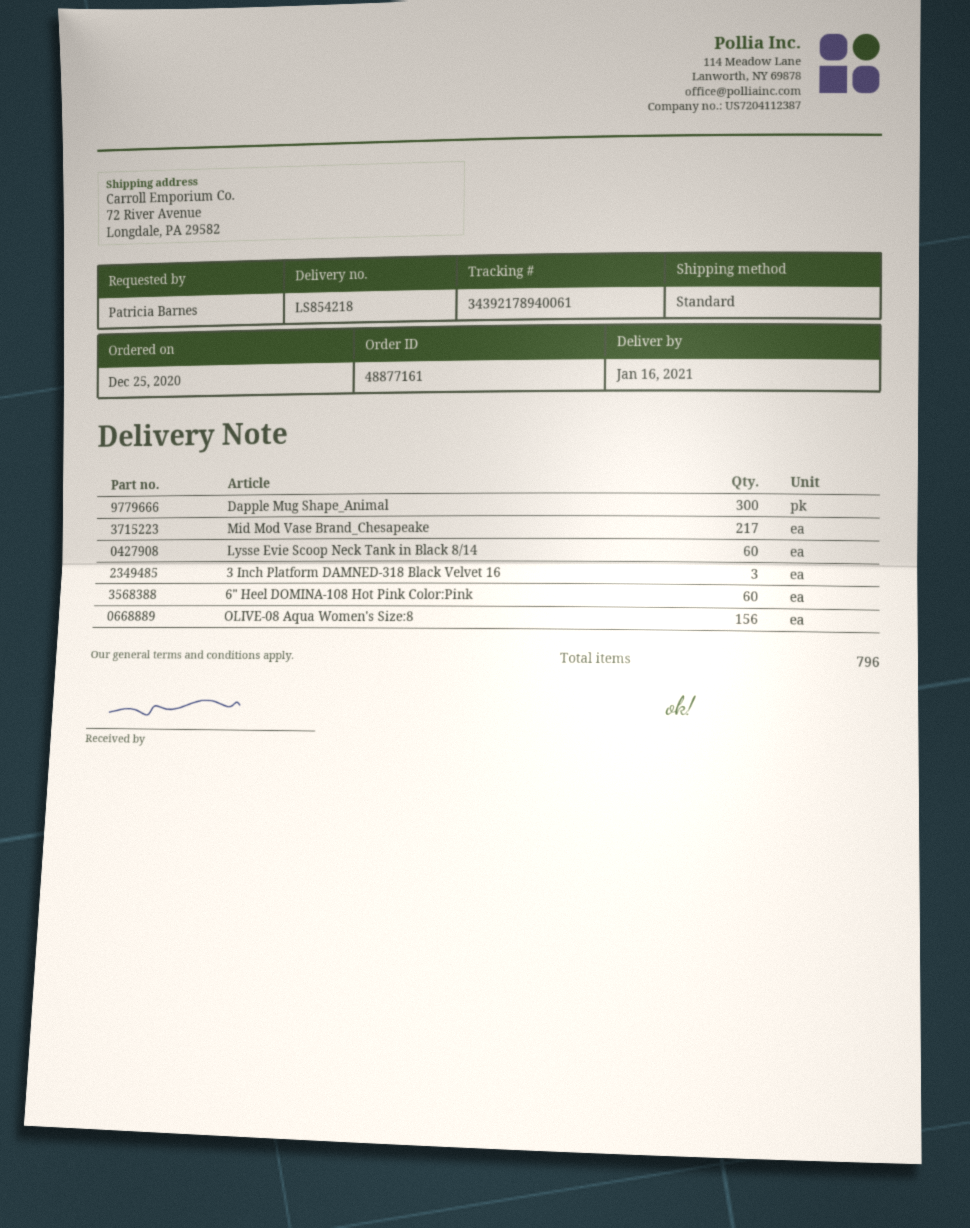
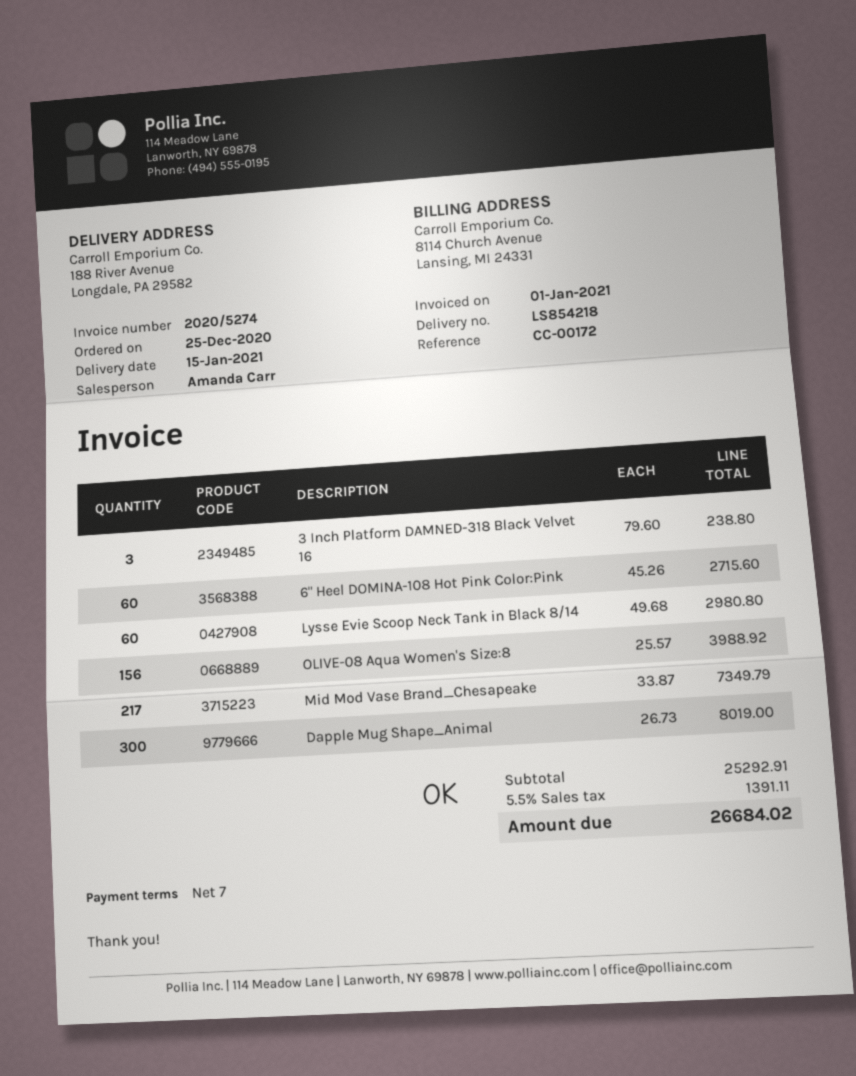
delivery date: 2021-01-16 -> 2021-01-15
ship to: 72 River Avenue, Longdale, PA 29582 -> 188 River Avenue, Longdale, PA 29582

